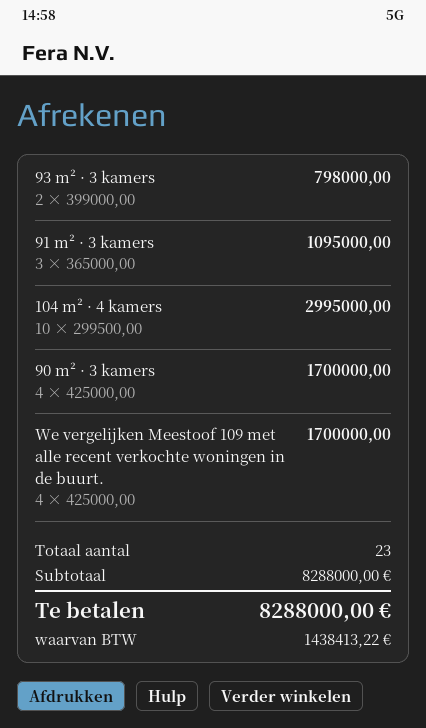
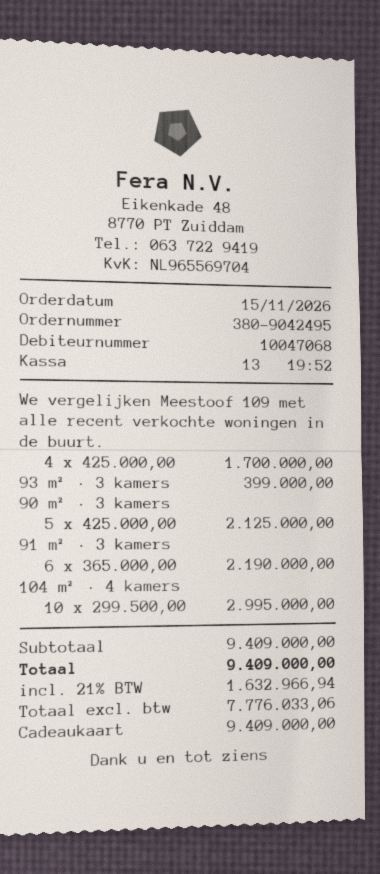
93 m² · 3 kamers: 2 x 399000.00 = 798000.00 -> 1 x 399000.00 = 399000.00
91 m² · 3 kamers: 3 x 365000.00 = 1095000.00 -> 6 x 365000.00 = 2190000.00
90 m² · 3 kamers: 4 x 425000.00 = 1700000.00 -> 5 x 425000.00 = 2125000.00
subtotal: 8288000.00 -> 9409000.00
tax: 1438413.22 -> 1632966.94
total: 8288000.00 -> 9409000.00

